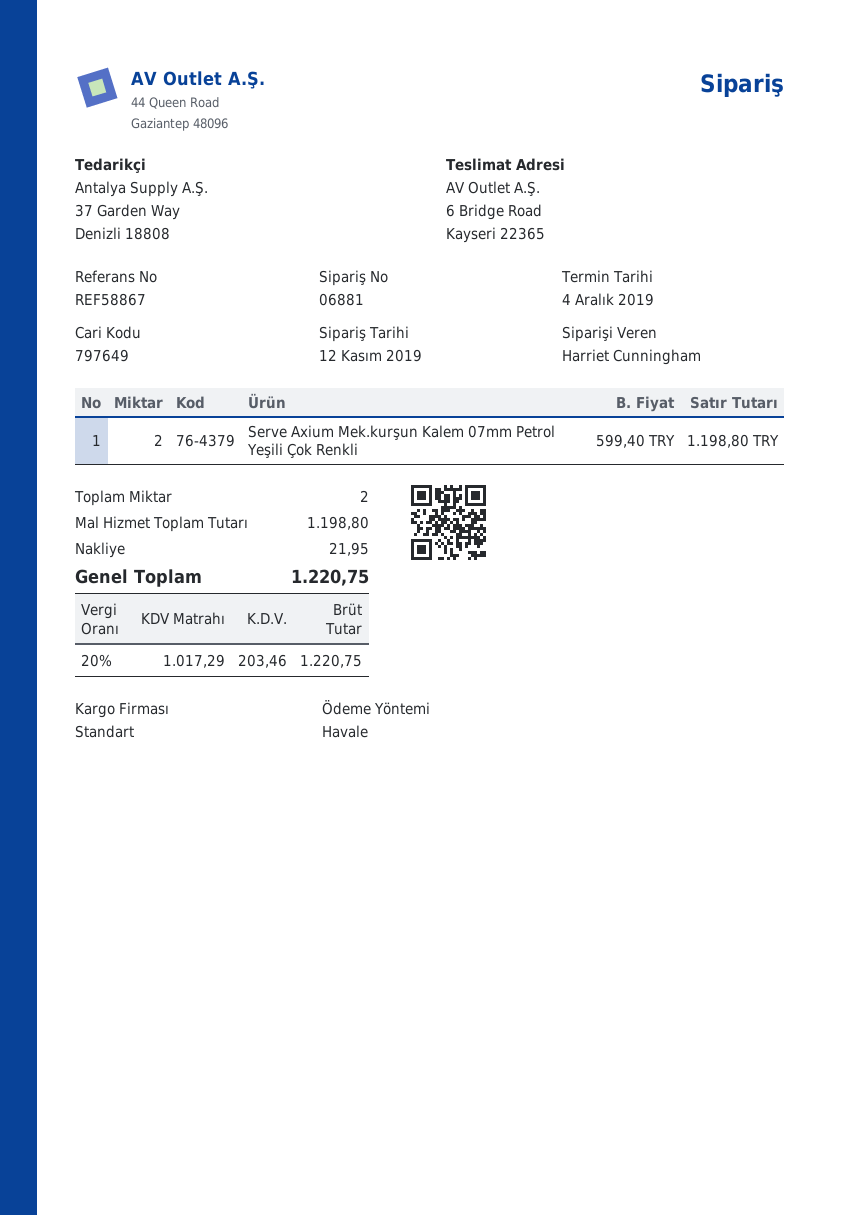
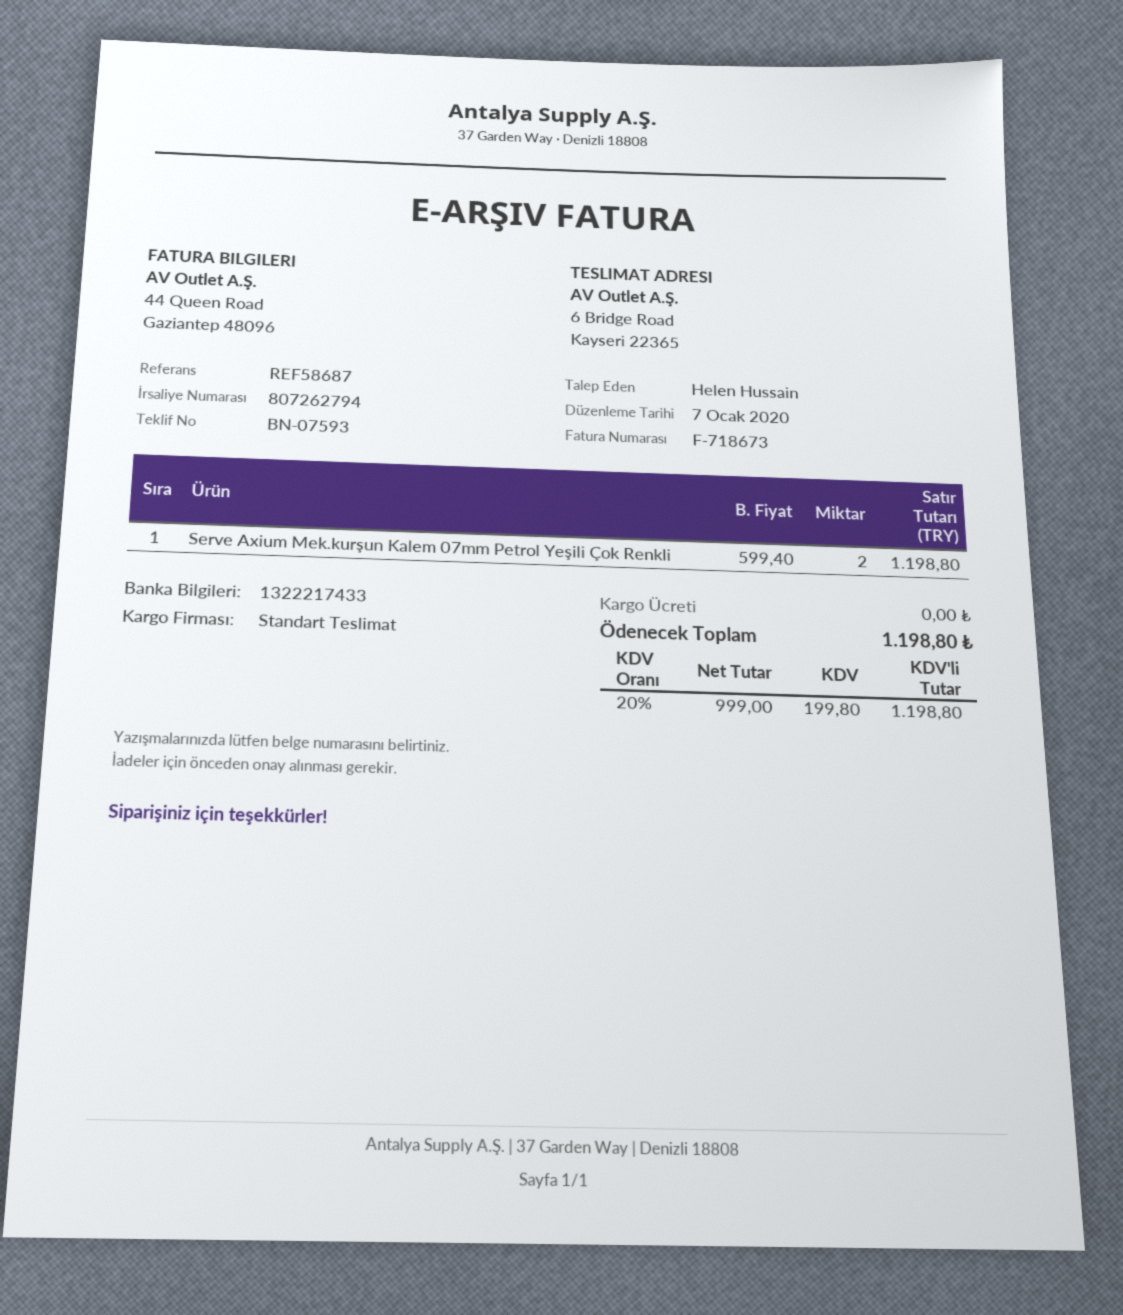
reference: REF58867 -> REF58687
ordered by: Harriet Cunningham -> Helen Hussain
shipping: 21.95 -> 0.00
net: 1017.29 -> 999.00
tax: 20% = 203.46 -> 20% = 199.80
total: 1220.75 -> 1198.80

